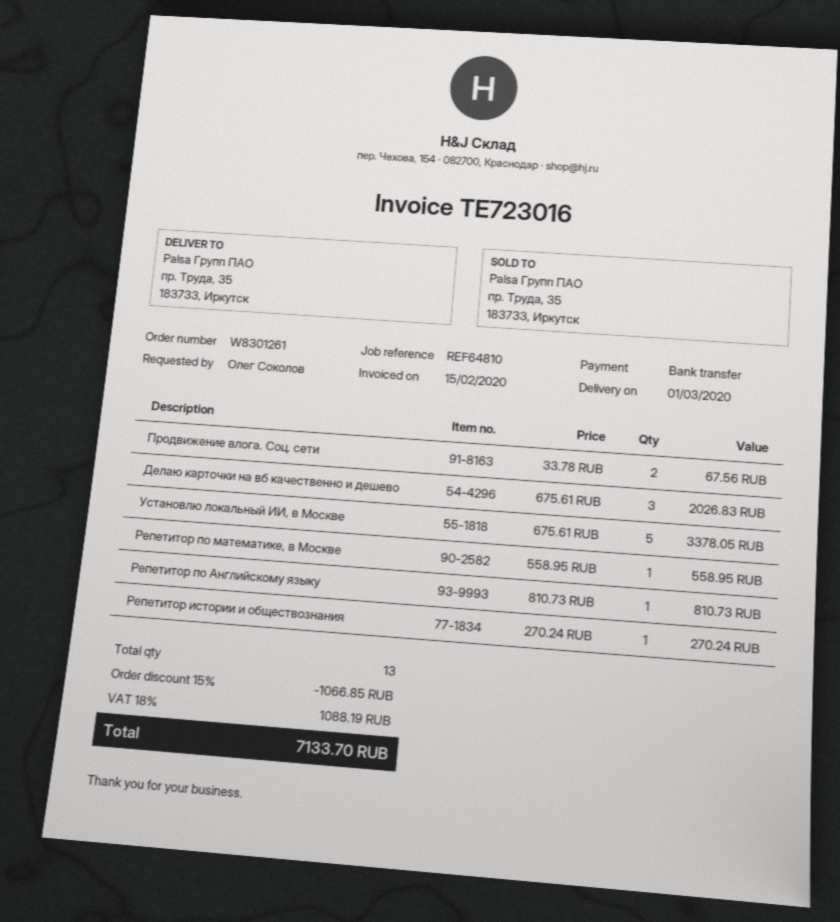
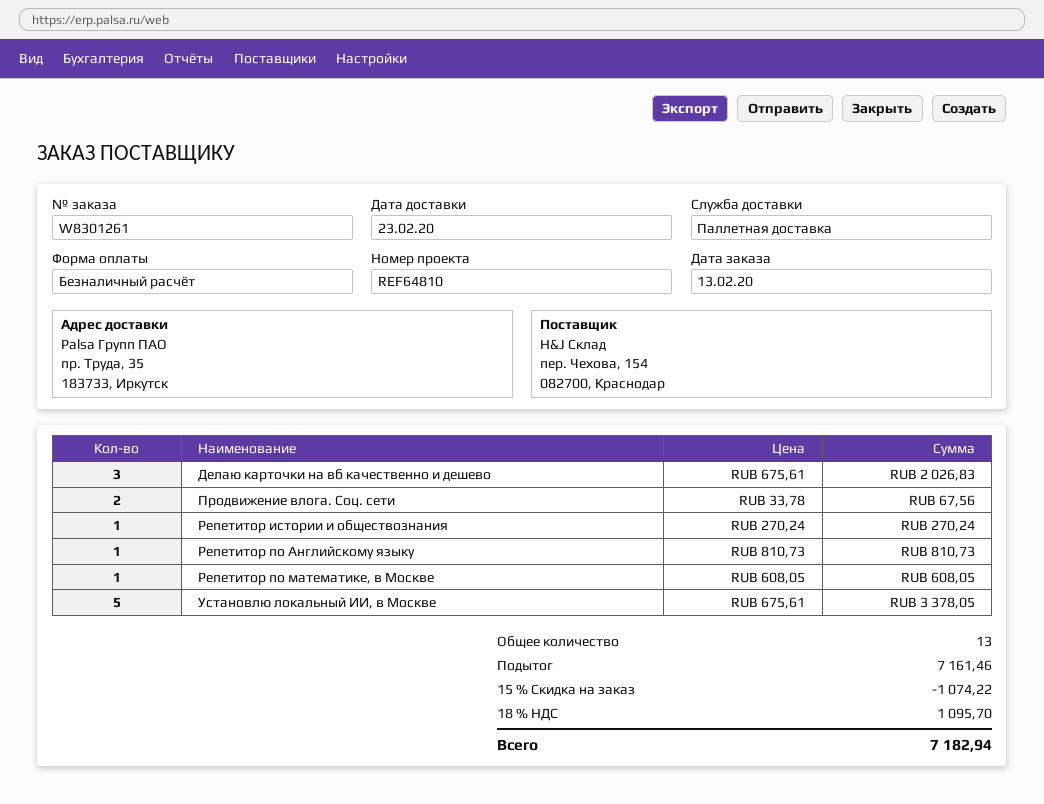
delivery date: 2020-03-01 -> 2020-02-23
Репетитор по математике, в Москве: 1 x 558.95 = 558.95 -> 1 x 608.05 = 608.05
discount: 15% = 1066.85 -> 15% = 1074.22
tax: 18% = 1088.19 -> 18% = 1095.70
total: 7133.70 -> 7182.94

